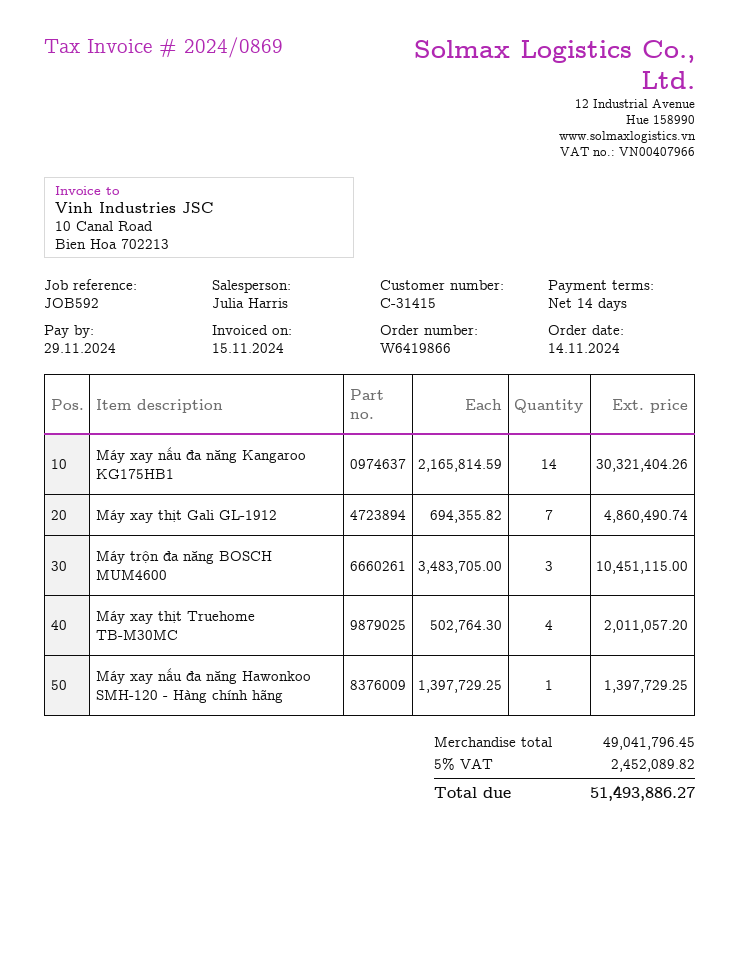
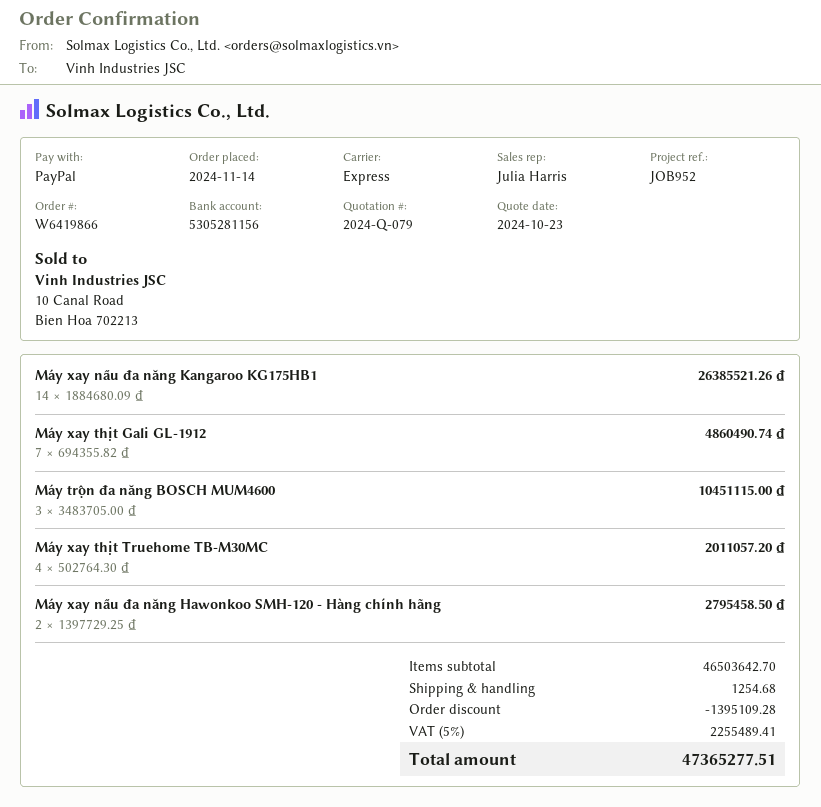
reference: JOB592 -> JOB952
Máy xay nấu đa năng Kangaroo KG175HB1: 14 x 2165814.59 = 30321404.26 -> 14 x 1884680.09 = 26385521.26
Máy xay nấu đa năng Hawonkoo SMH-120 - Hàng chính hãng: 1 x 1397729.25 = 1397729.25 -> 2 x 1397729.25 = 2795458.50
subtotal: 49041796.45 -> 46503642.70
discount: none -> 1395109.28
shipping: none -> 1254.68
tax: 5% = 2452089.82 -> 5% = 2255489.41
total: 51493886.27 -> 47365277.51

